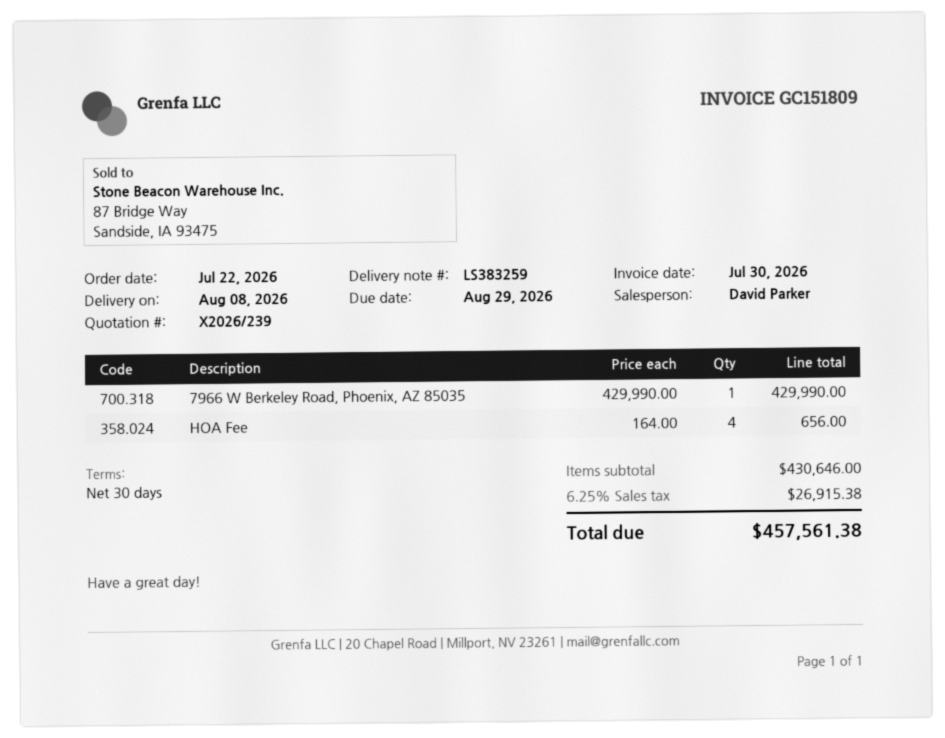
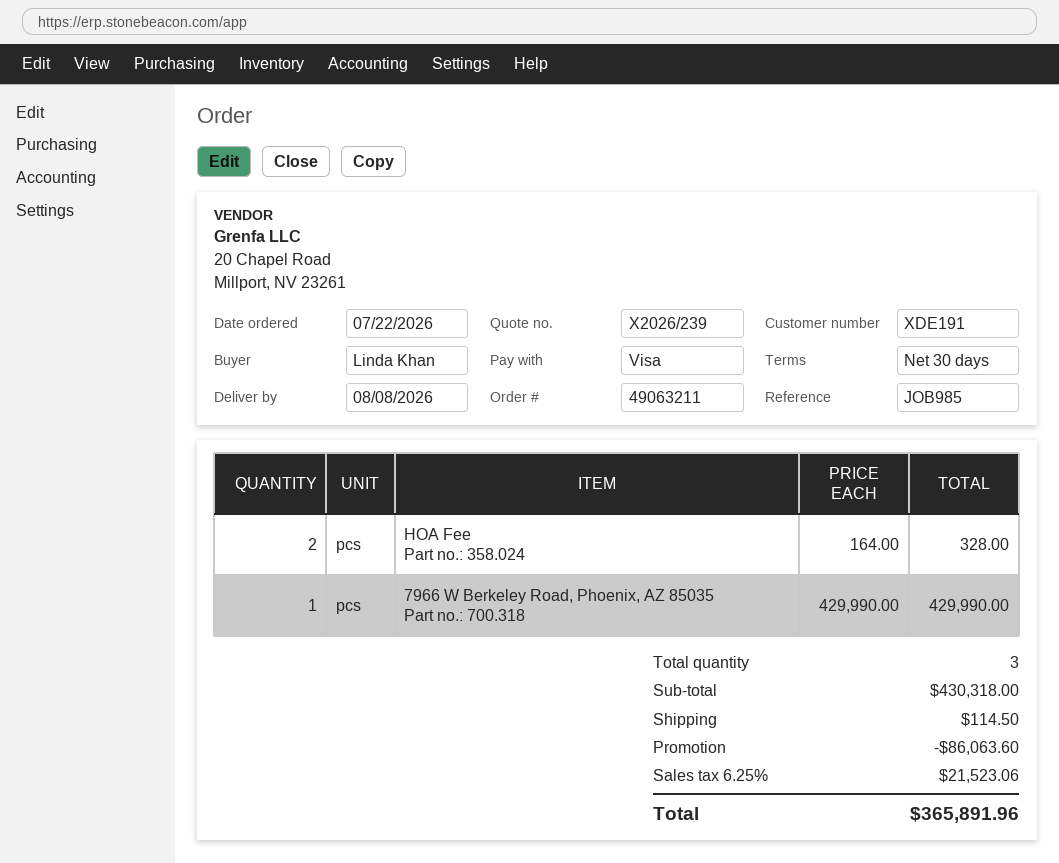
HOA Fee: 4 x 164.00 = 656.00 -> 2 x 164.00 = 328.00
subtotal: 430646.00 -> 430318.00
discount: none -> 86063.60
shipping: none -> 114.50
tax: 6.25% = 26915.38 -> 6.25% = 21523.06
total: 457561.38 -> 365891.96

